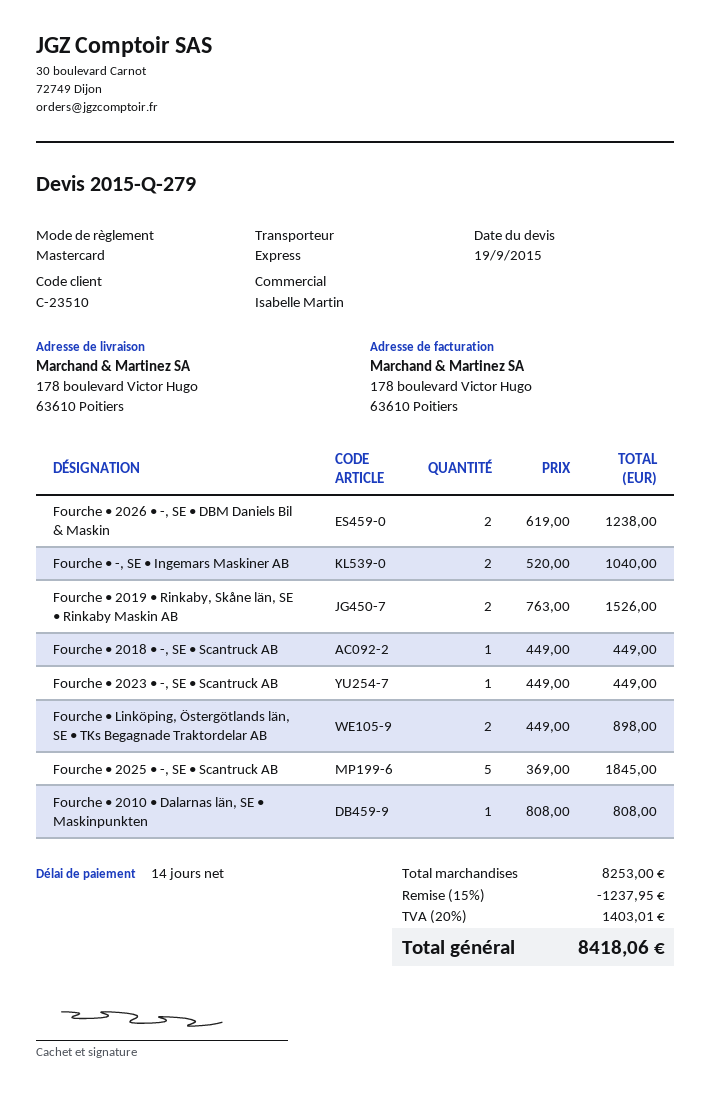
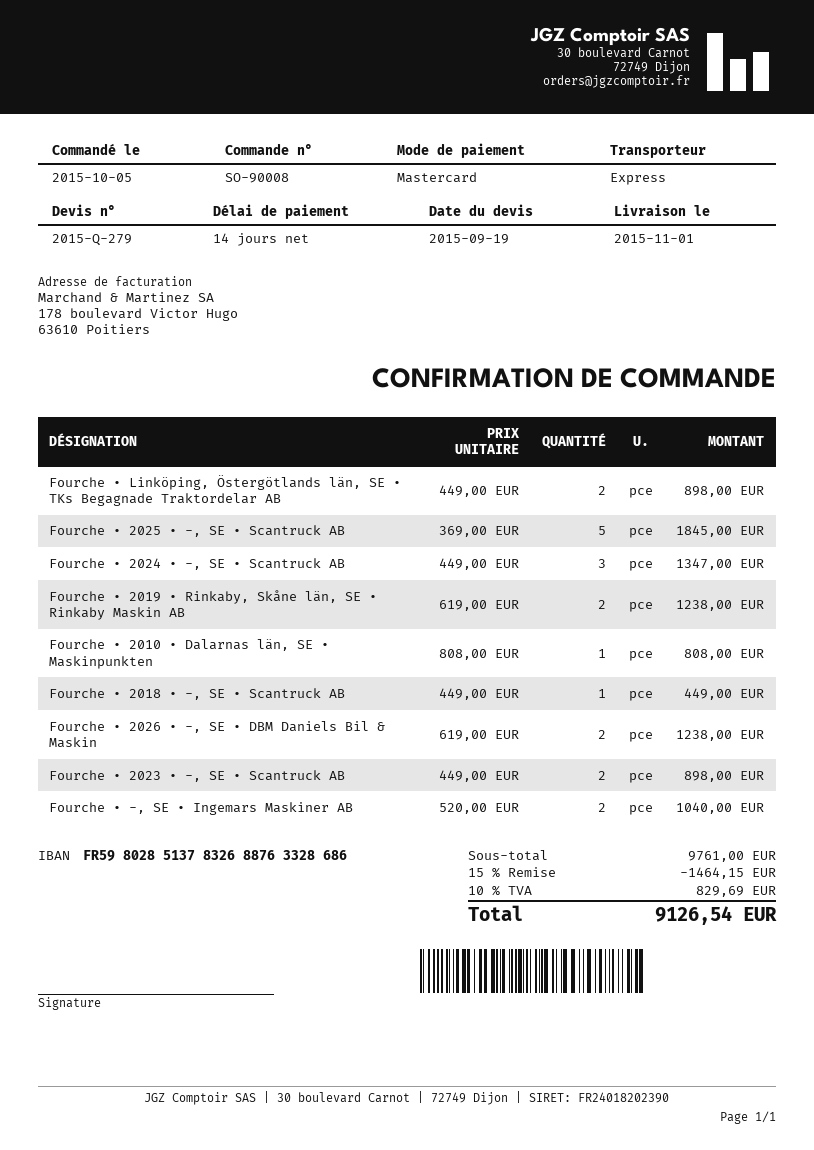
Fourche • 2019 • Rinkaby, Skåne län, SE • Rinkaby Maskin AB: 2 x 763.00 = 1526.00 -> 2 x 619.00 = 1238.00
Fourche • 2023 • -, SE • Scantruck AB: 1 x 449.00 = 449.00 -> 2 x 449.00 = 898.00
Fourche • 2024 • -, SE • Scantruck AB: none -> 3 x 449.00 = 1347.00
subtotal: 8253.00 -> 9761.00
discount: 15% = 1237.95 -> 15% = 1464.15
tax: 20% = 1403.01 -> 10% = 829.69
total: 8418.06 -> 9126.54

